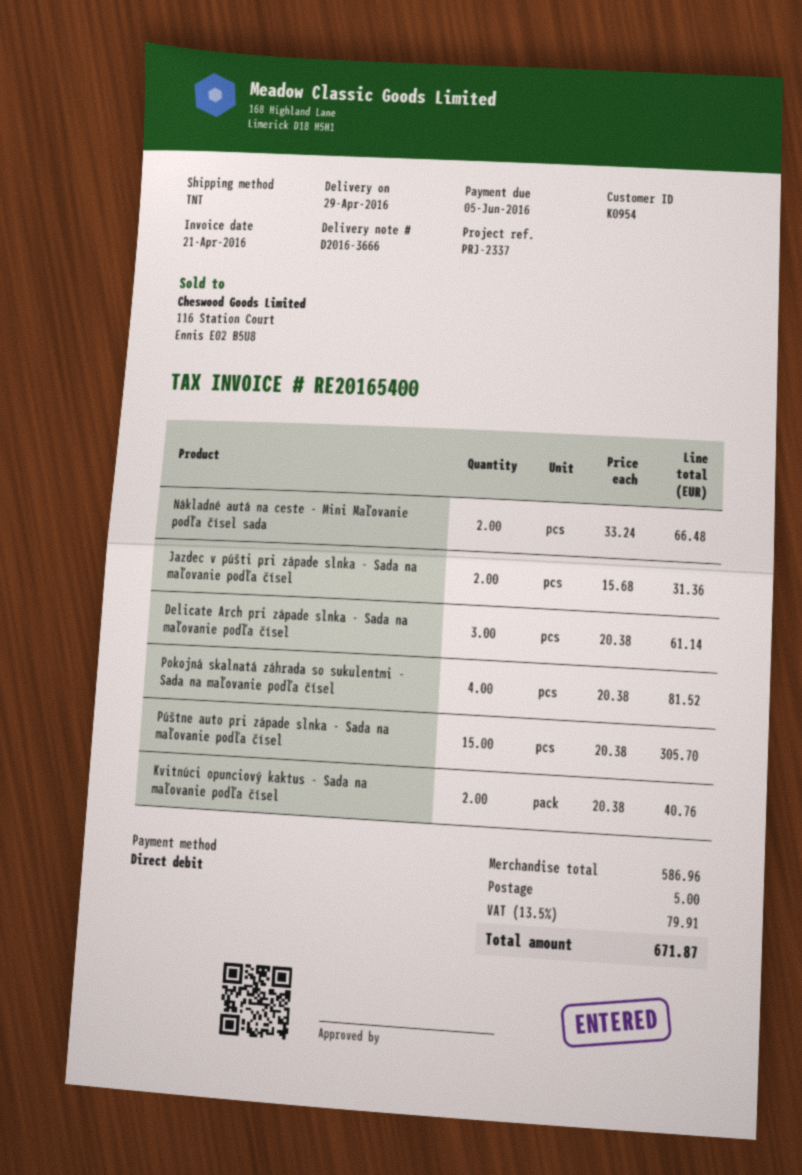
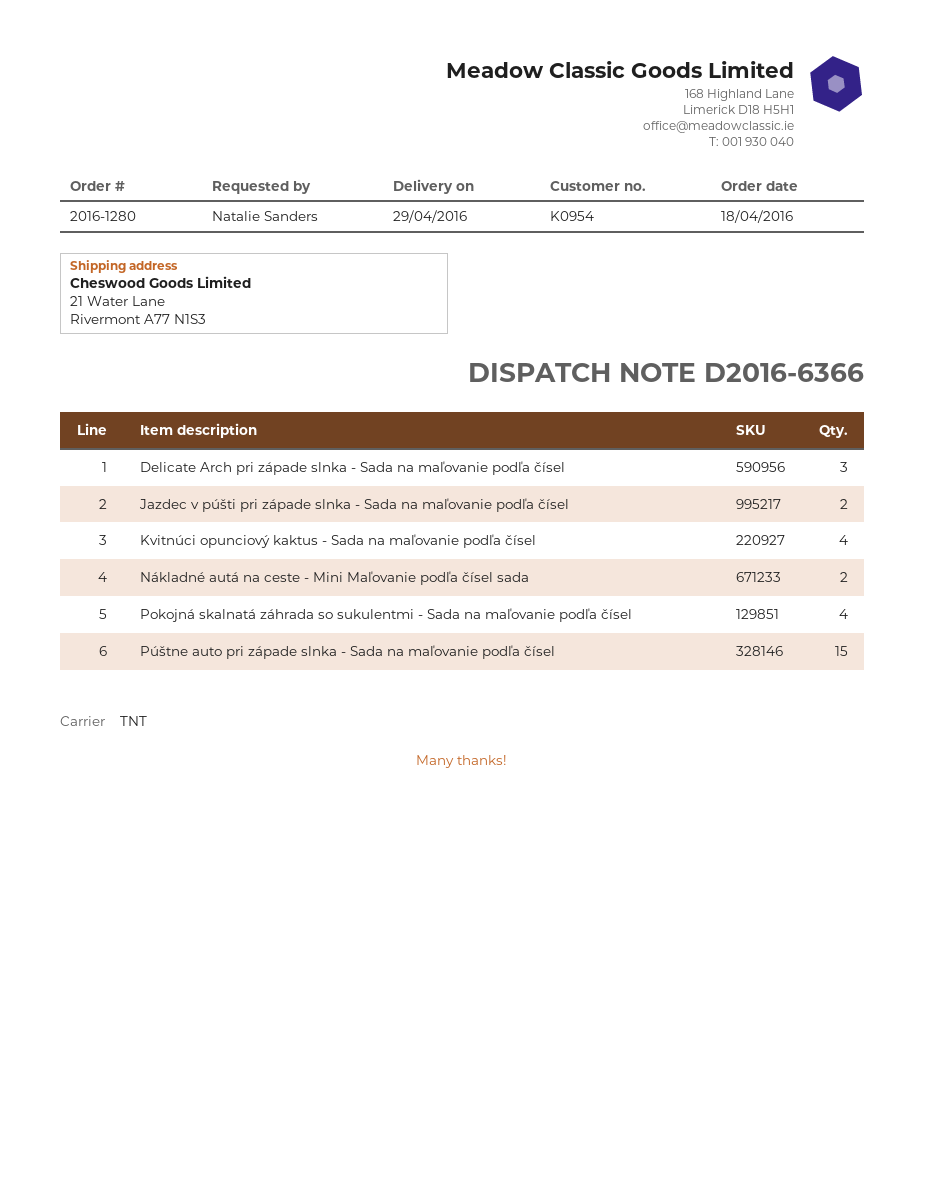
delivery note number: D2016-3666 -> D2016-6366
Kvitnúci opunciový kaktus - Sada na maľovanie podľa čísel: 2 -> 4

